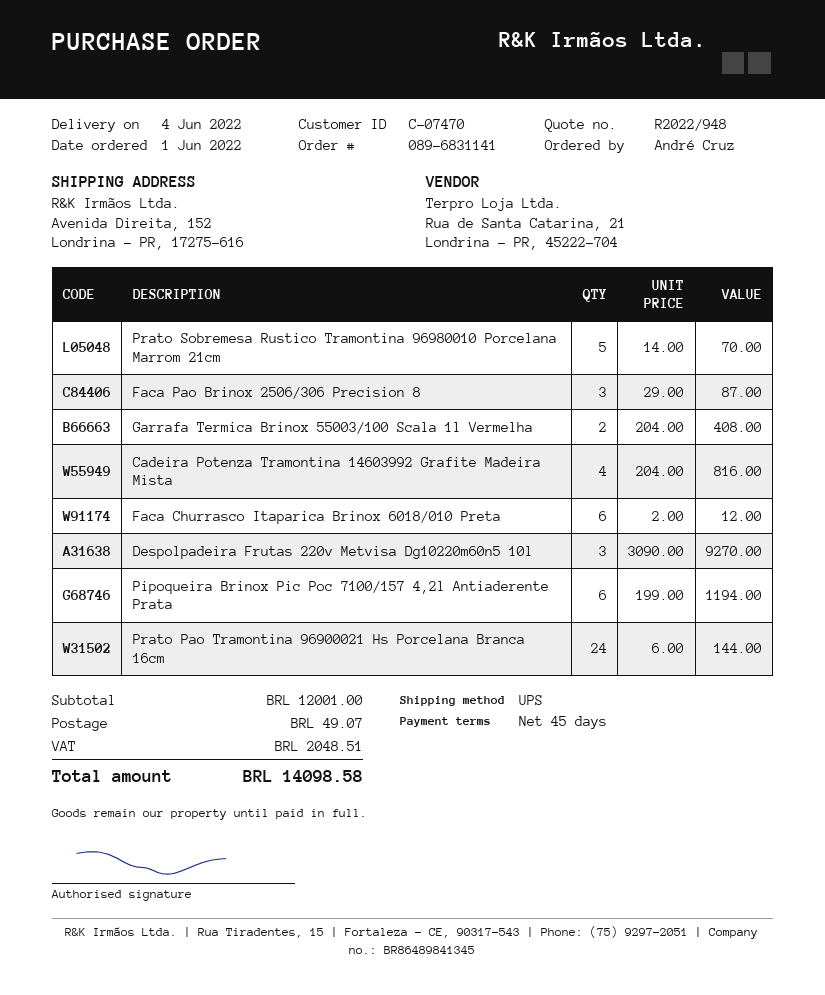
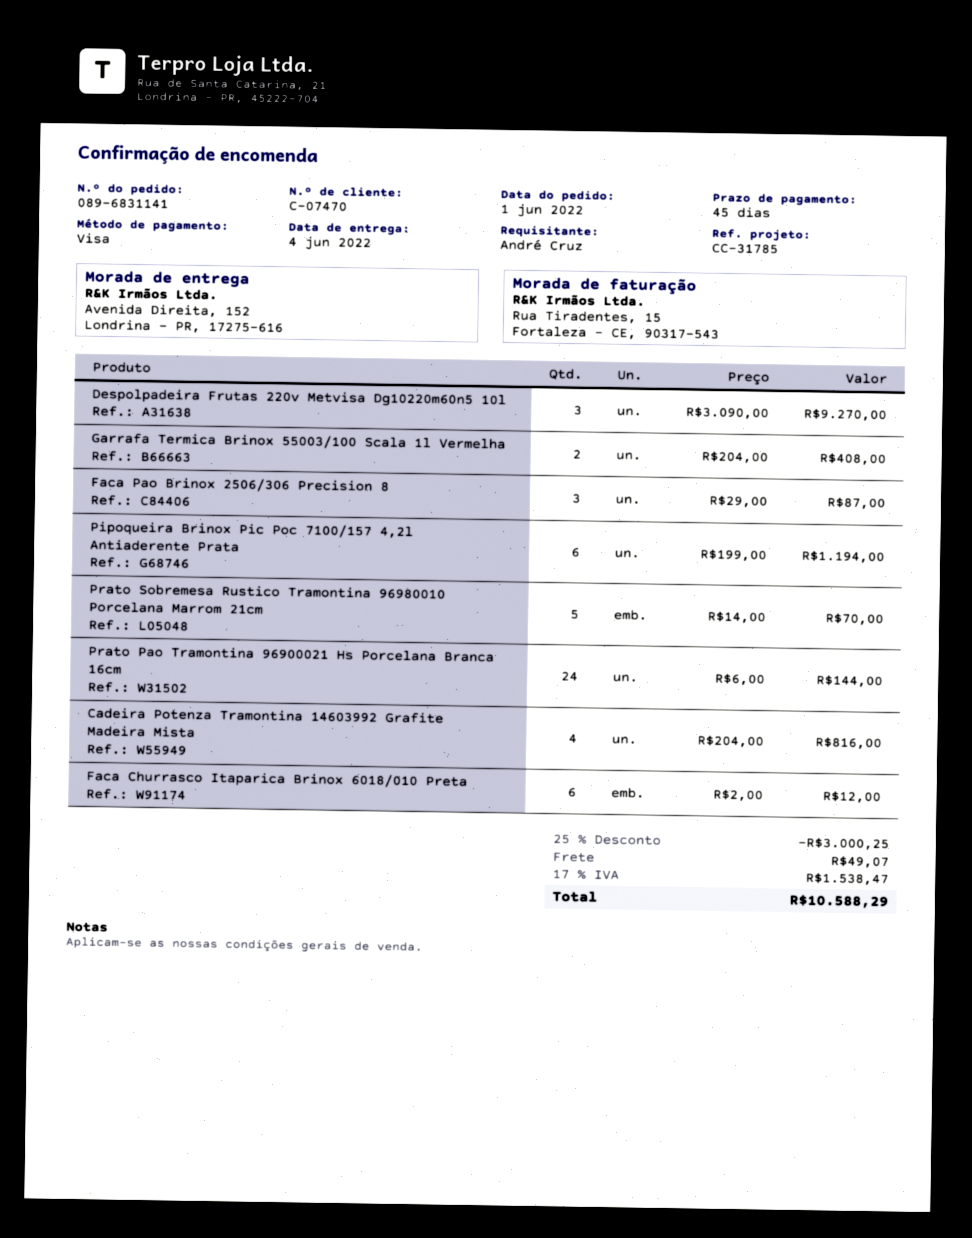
discount: none -> 25% = 3000.25
tax: 2048.51 -> 1538.47
total: 14098.58 -> 10588.29

